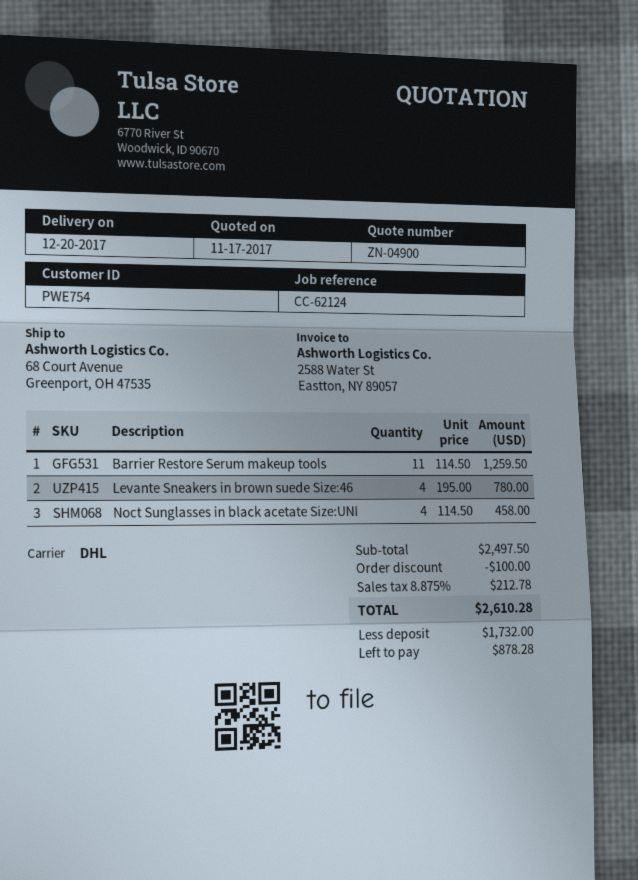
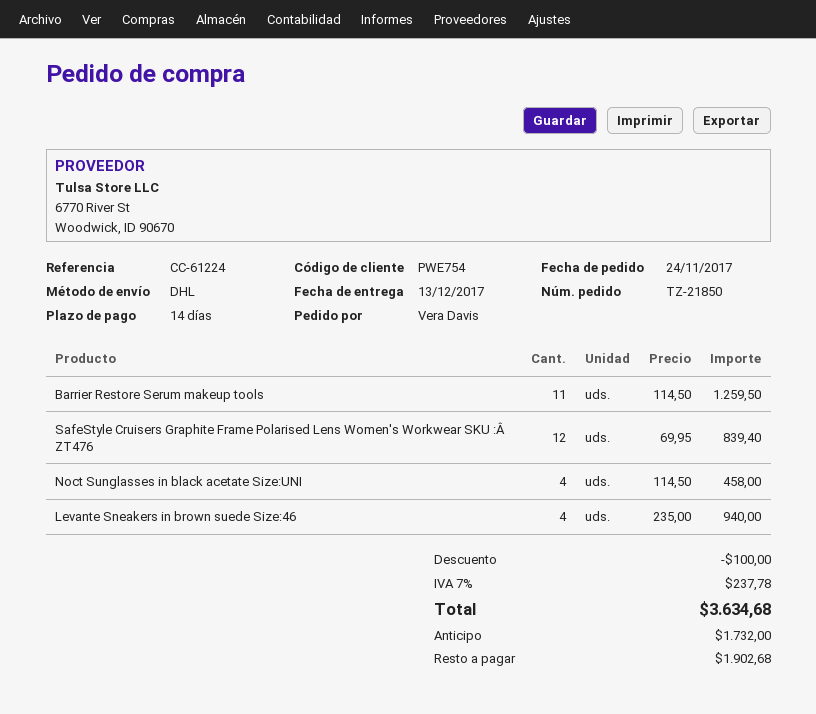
delivery date: 2017-12-20 -> 2017-12-13
reference: CC-62124 -> CC-61224
Levante Sneakers in brown suede Size:46: 4 x 195.00 = 780.00 -> 4 x 235.00 = 940.00
SafeStyle Cruisers Graphite Frame Polarised Lens Women's Workwear SKU :Â ZT476: none -> 12 x 69.95 = 839.40
tax: 8.875% = 212.78 -> 7% = 237.78
total: 2610.28 -> 3634.68
balance: 878.28 -> 1902.68

